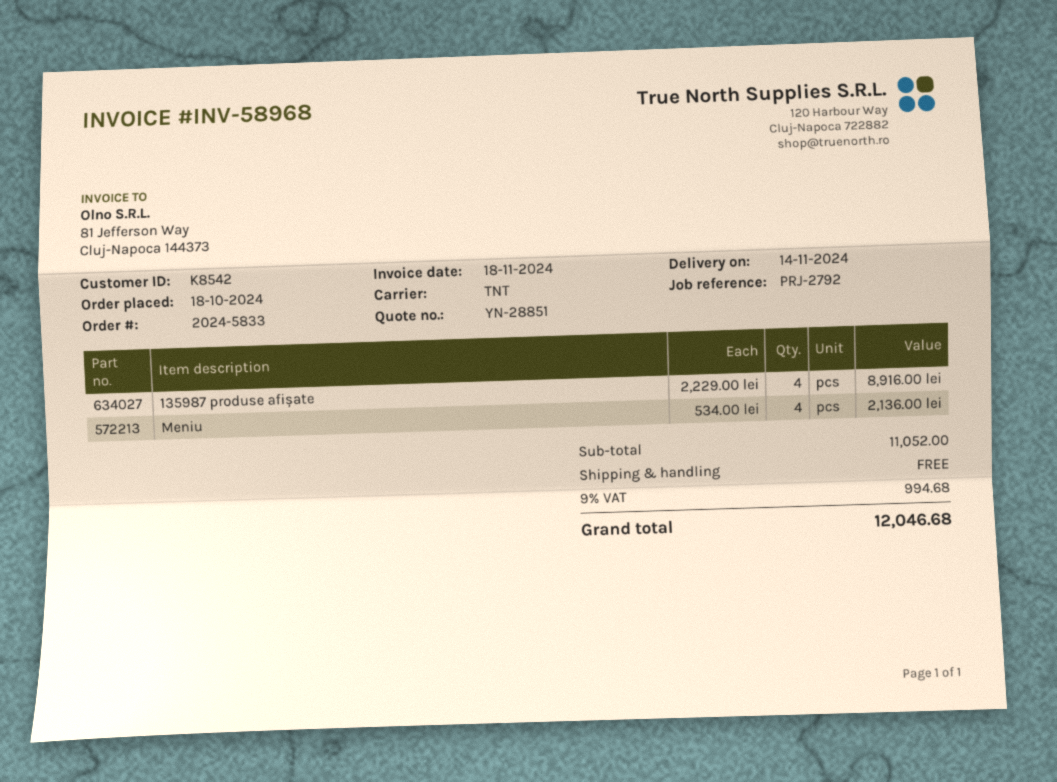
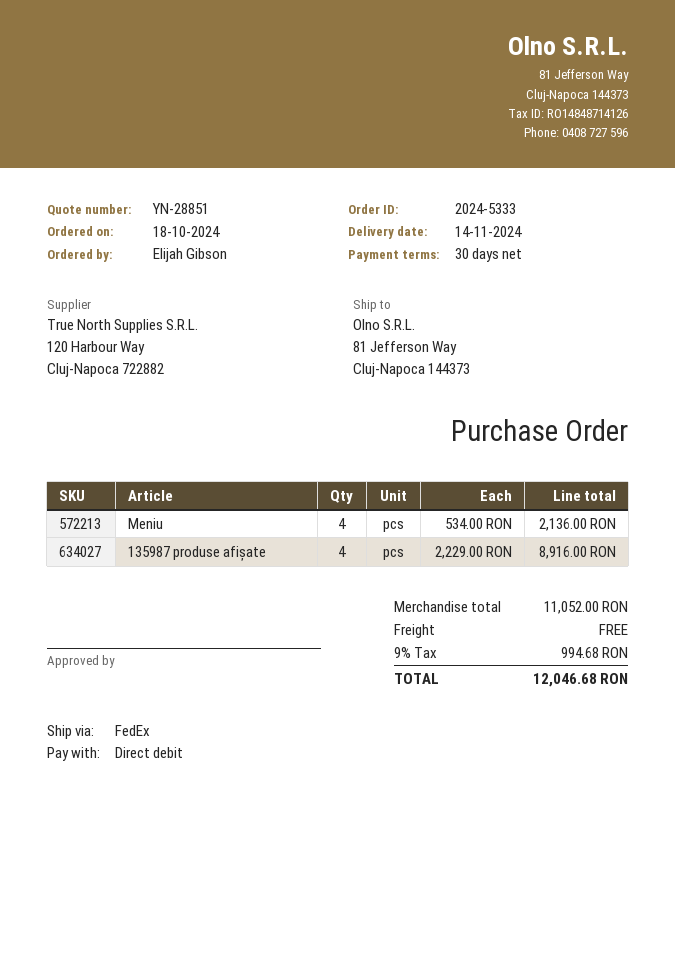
order number: 2024-5833 -> 2024-5333
shipping method: TNT -> FedEx

